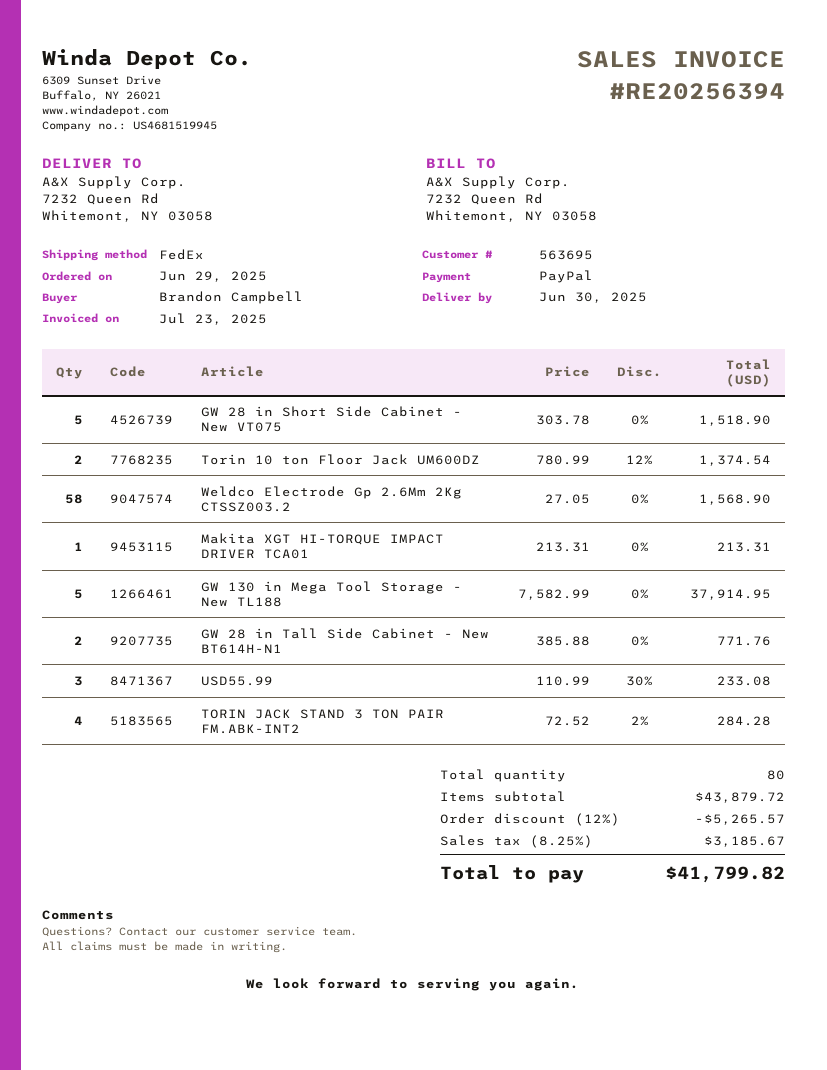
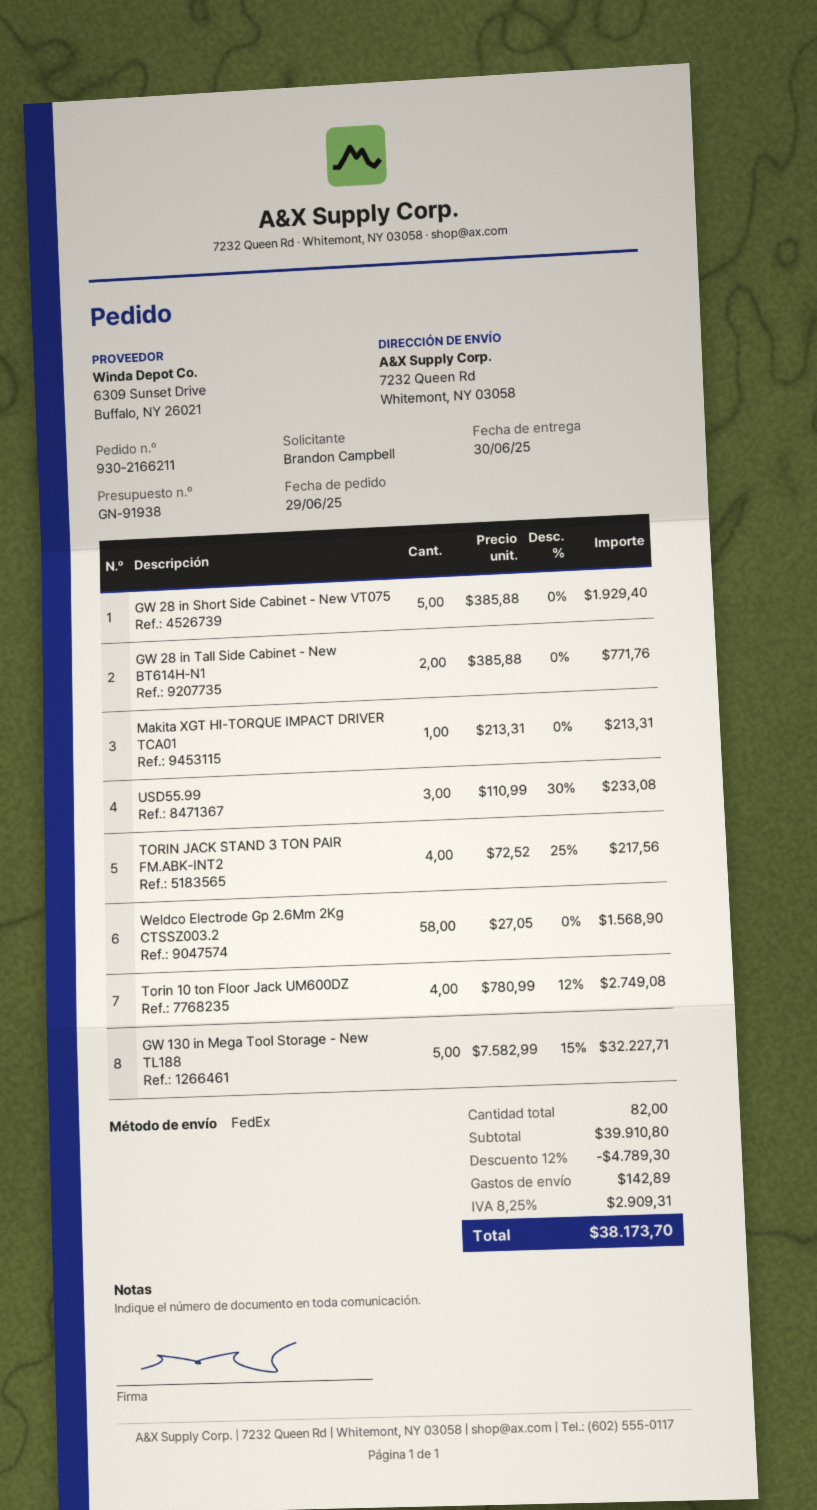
GW 28 in Short Side Cabinet - New VT075: 5 x 303.78 = 1518.90 -> 5 x 385.88 = 1929.40
Torin 10 ton Floor Jack UM600DZ: 2 x 780.99 - 12% = 1374.54 -> 4 x 780.99 - 12% = 2749.08
GW 130 in Mega Tool Storage - New TL188: 5 x 7582.99 = 37914.95 -> 5 x 7582.99 - 15% = 32227.71
TORIN JACK STAND 3 TON PAIR FM.ABK-INT2: 4 x 72.52 - 2% = 284.28 -> 4 x 72.52 - 25% = 217.56
total quantity: 80 -> 82
subtotal: 43879.72 -> 39910.80
discount: 12% = 5265.57 -> 12% = 4789.30
shipping: none -> 142.89
tax: 8.25% = 3185.67 -> 8.25% = 2909.31
total: 41799.82 -> 38173.70

